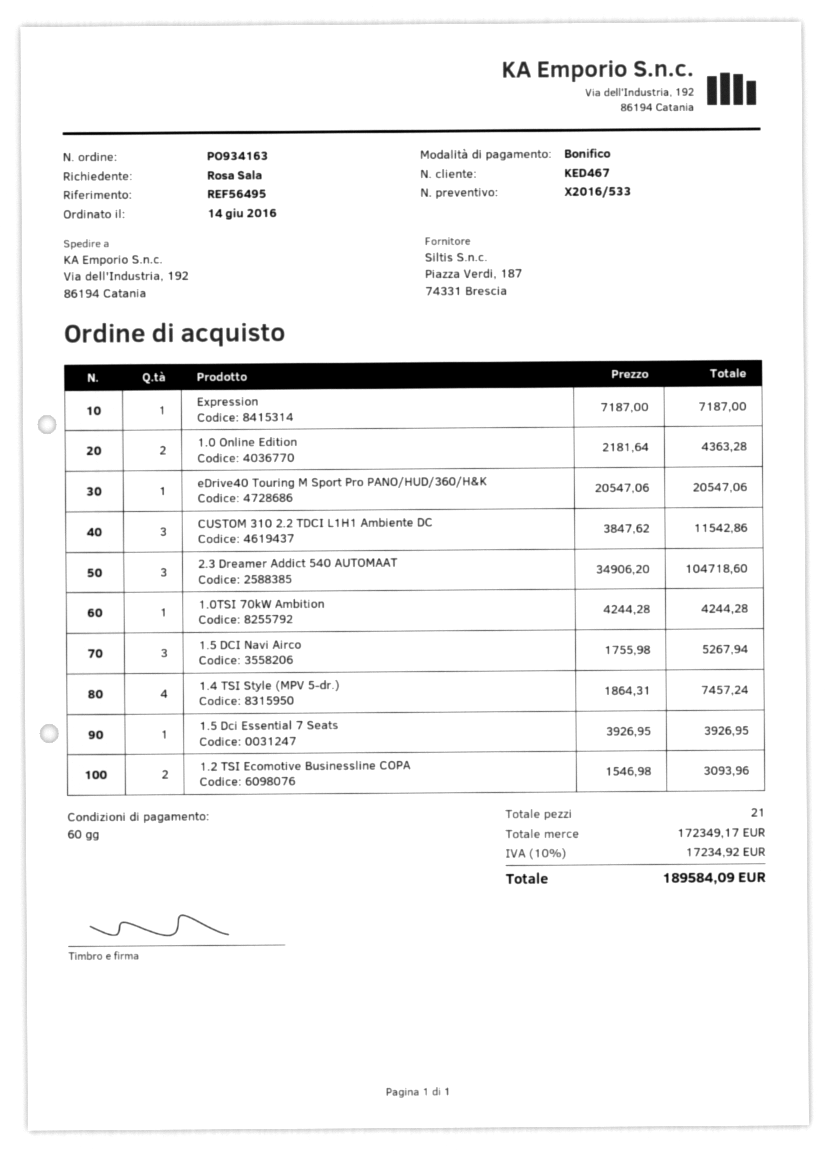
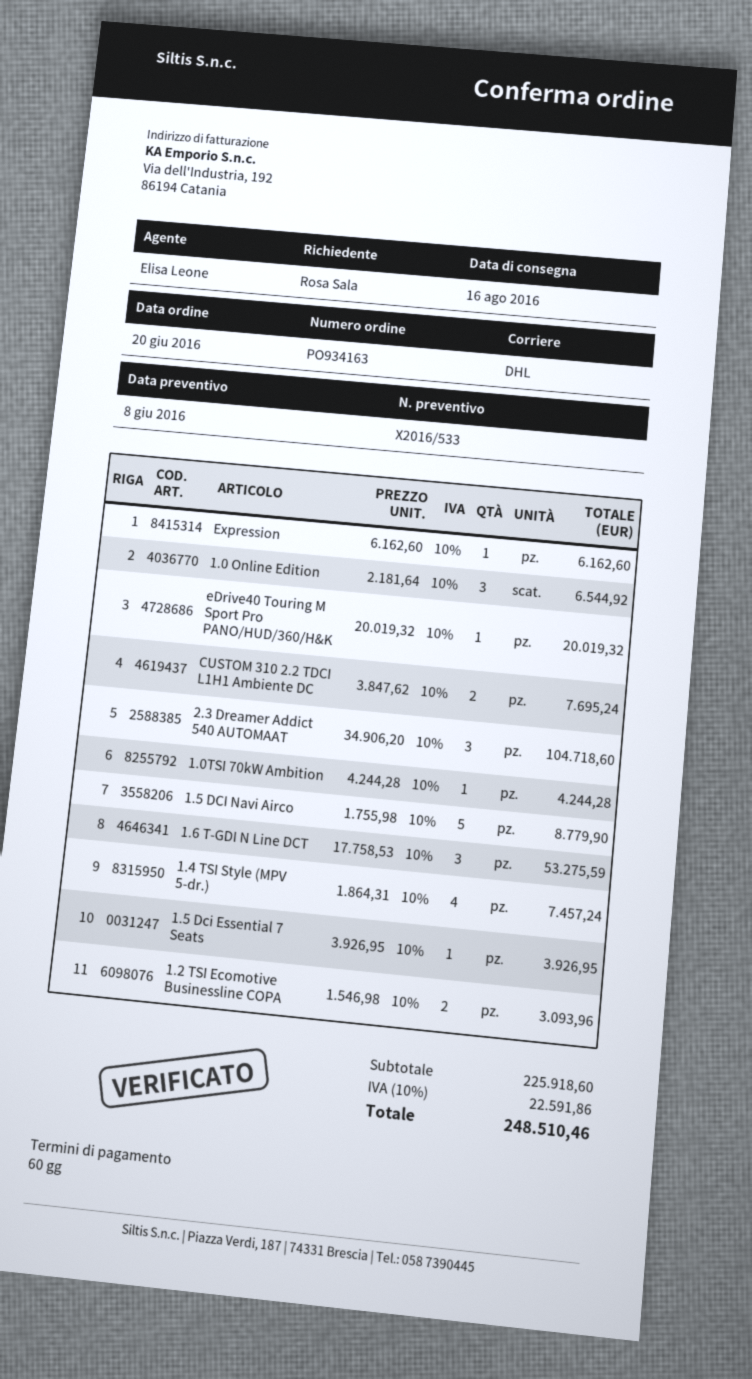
order date: 2016-06-14 -> 2016-06-20
Expression: 1 x 7187.00 = 7187.00 -> 1 x 6162.60 = 6162.60
1.0 Online Edition: 2 x 2181.64 = 4363.28 -> 3 x 2181.64 = 6544.92
eDrive40 Touring M Sport Pro PANO/HUD/360/H&K: 1 x 20547.06 = 20547.06 -> 1 x 20019.32 = 20019.32
CUSTOM 310 2.2 TDCI L1H1 Ambiente DC: 3 x 3847.62 = 11542.86 -> 2 x 3847.62 = 7695.24
1.5 DCI Navi Airco: 3 x 1755.98 = 5267.94 -> 5 x 1755.98 = 8779.90
1.6 T-GDI N Line DCT: none -> 3 x 17758.53 = 53275.59
subtotal: 172349.17 -> 225918.60
tax: 10% = 17234.92 -> 10% = 22591.86
total: 189584.09 -> 248510.46

